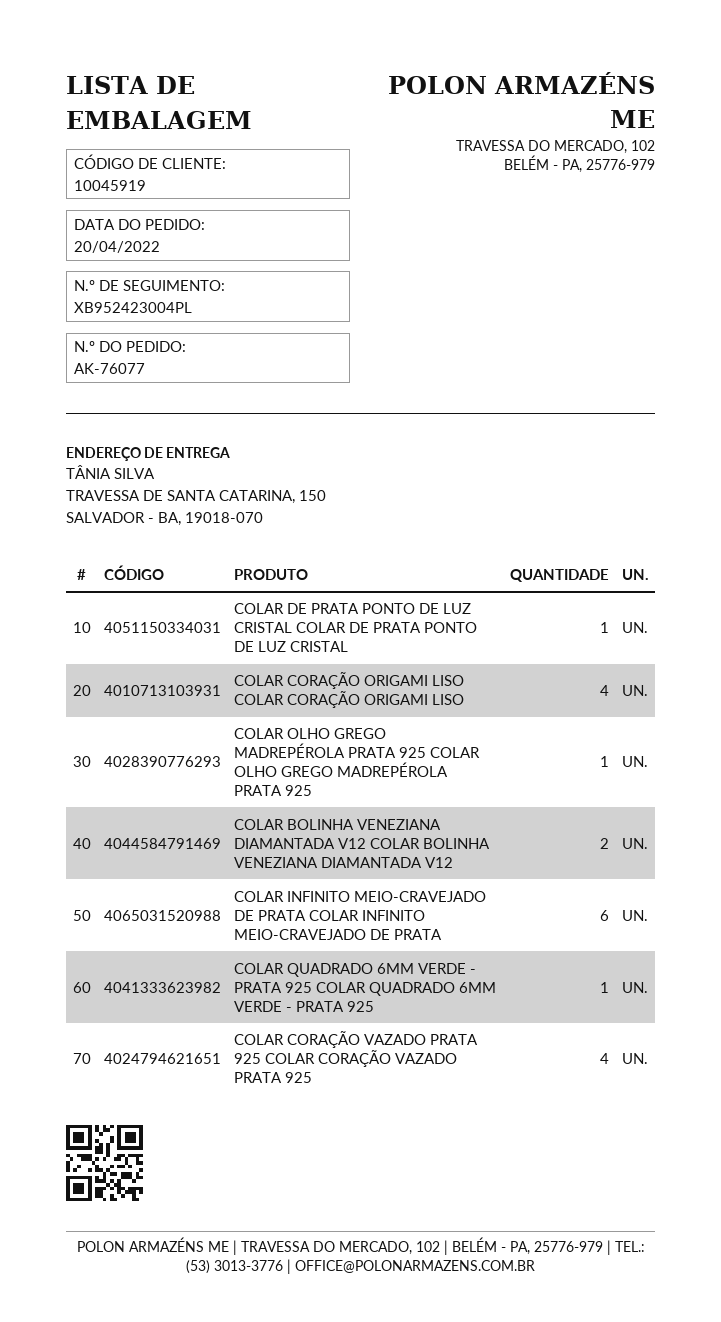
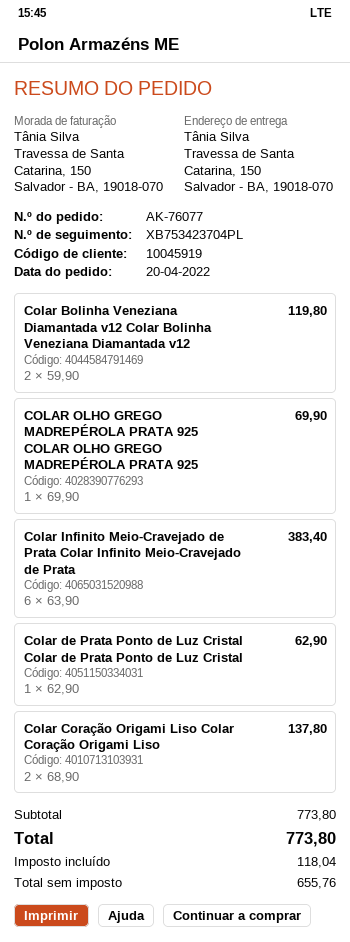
tracking number: XB952423004PL -> XB753423704PL
COLAR CORAÇÃO ORIGAMI LISO COLAR CORAÇÃO ORIGAMI LISO: 4 -> 2
COLAR QUADRADO 6MM VERDE - PRATA 925 COLAR QUADRADO 6MM VERDE - PRATA 925: 1 -> none
COLAR CORAÇÃO VAZADO PRATA 925 COLAR CORAÇÃO VAZADO PRATA 925: 4 -> none

